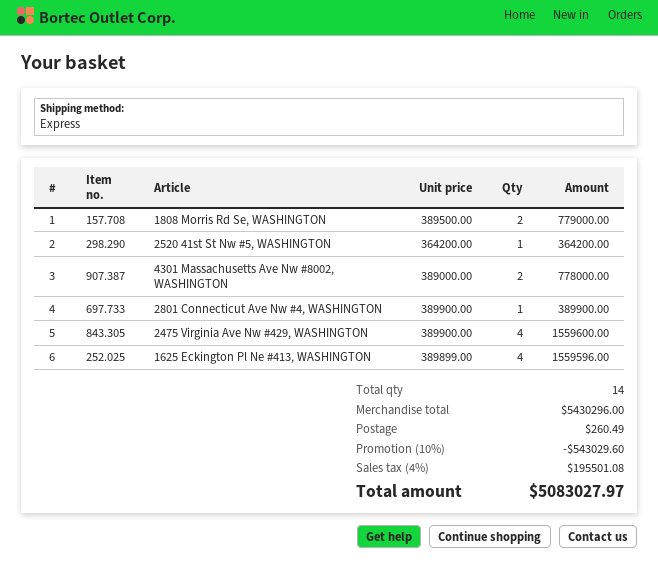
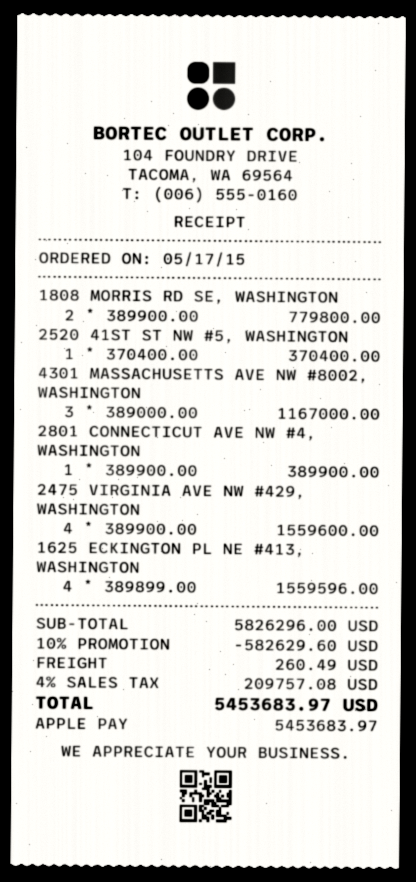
1808 Morris Rd Se, WASHINGTON: 2 x 389500.00 = 779000.00 -> 2 x 389900.00 = 779800.00
2520 41st St Nw #5, WASHINGTON: 1 x 364200.00 = 364200.00 -> 1 x 370400.00 = 370400.00
4301 Massachusetts Ave Nw #8002, WASHINGTON: 2 x 389000.00 = 778000.00 -> 3 x 389000.00 = 1167000.00
subtotal: 5430296.00 -> 5826296.00
discount: 10% = 543029.60 -> 10% = 582629.60
tax: 4% = 195501.08 -> 4% = 209757.08
total: 5083027.97 -> 5453683.97

